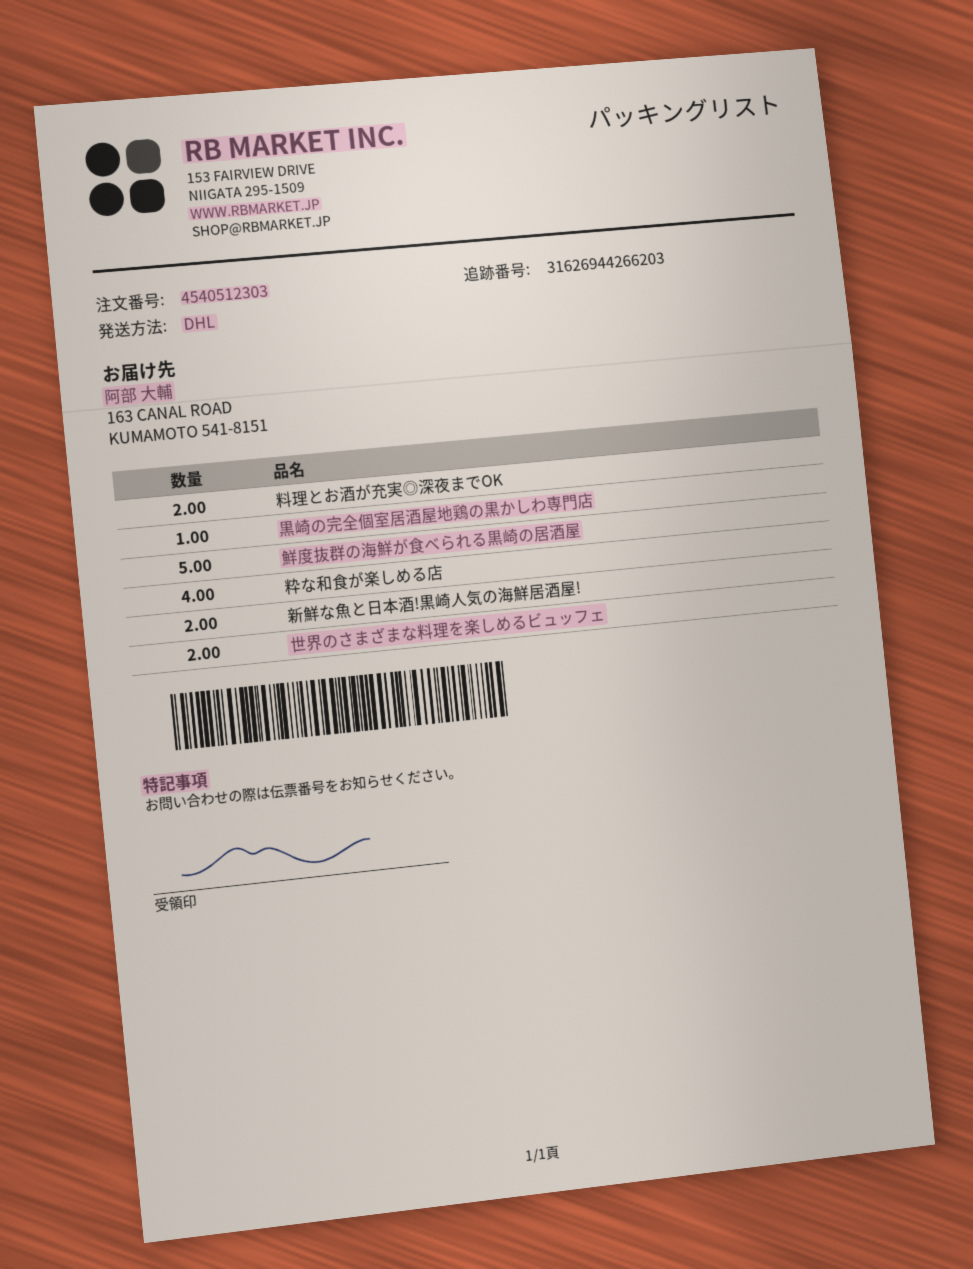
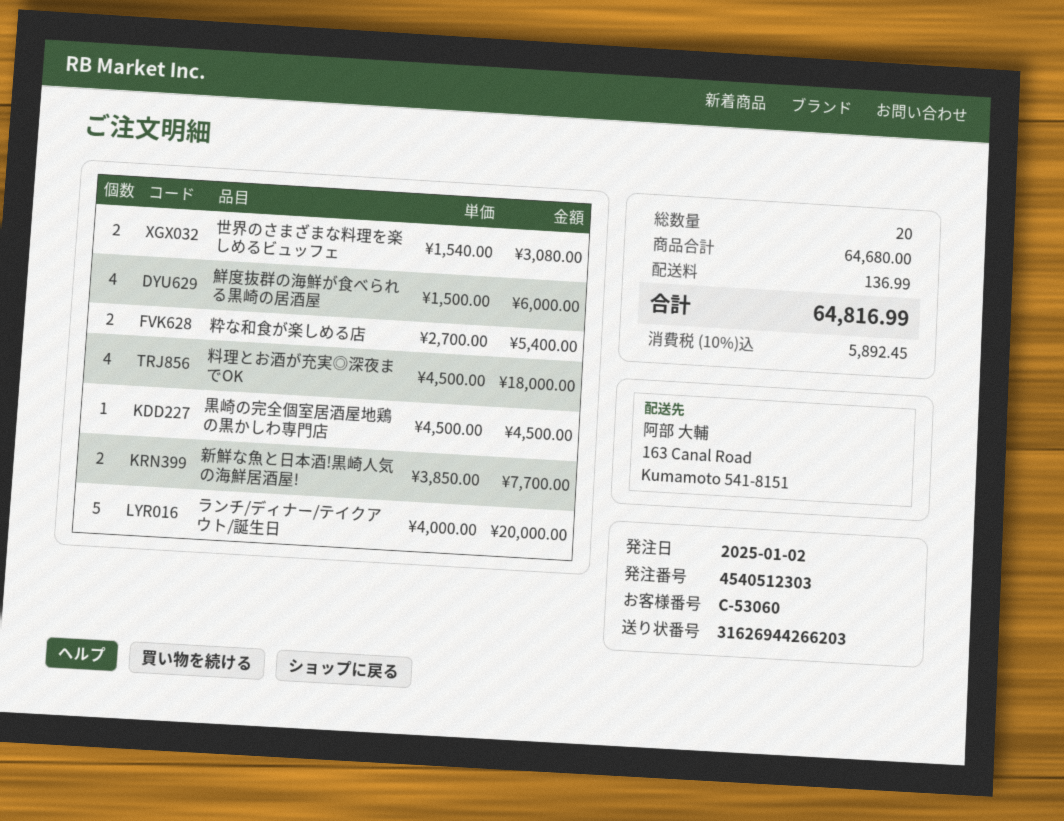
料理とお酒が充実◎深夜までOK: 2 -> 4
鮮度抜群の海鮮が食べられる黒崎の居酒屋: 5 -> 4
粋な和食が楽しめる店: 4 -> 2
ランチ/ディナー/テイクアウト/誕生日: none -> 5

